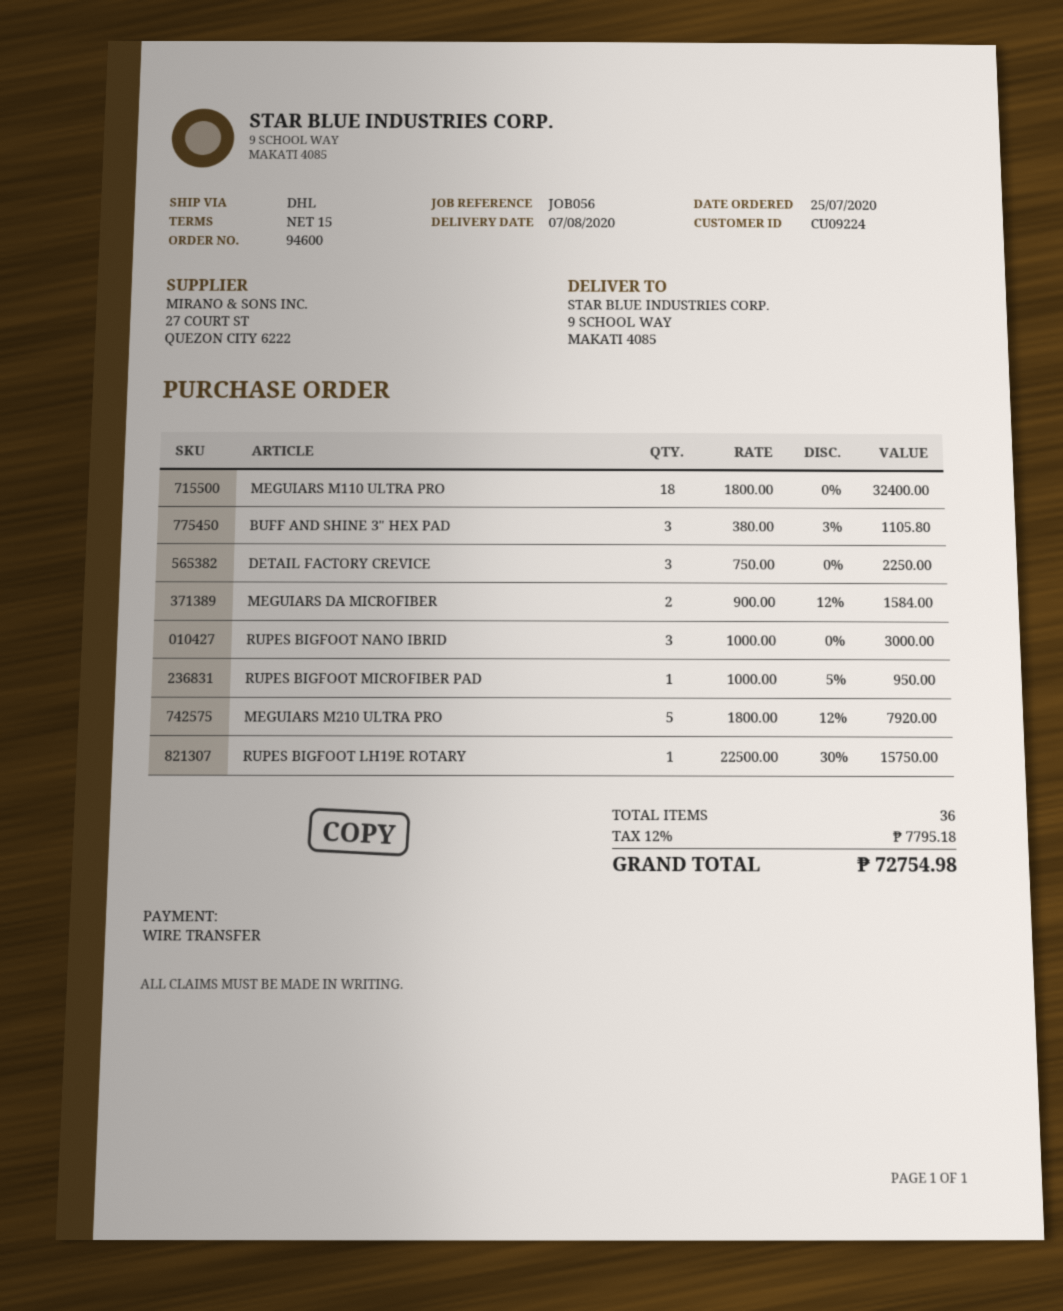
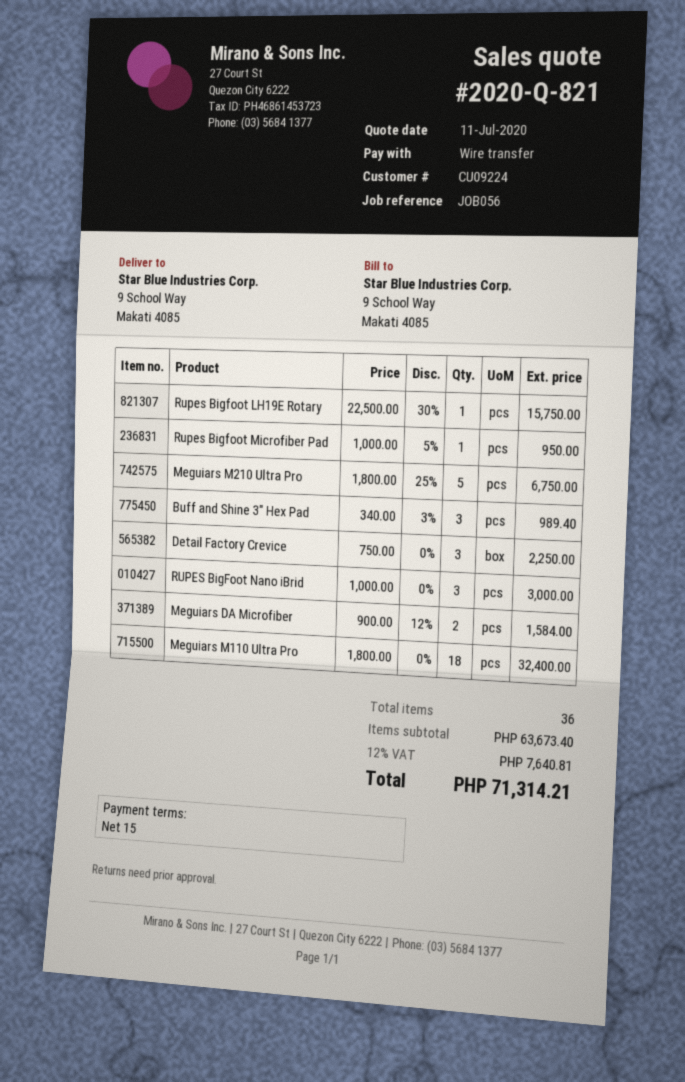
BUFF AND SHINE 3" HEX PAD: 3 x 380.00 - 3% = 1105.80 -> 3 x 340.00 - 3% = 989.40
MEGUIARS M210 ULTRA PRO: 5 x 1800.00 - 12% = 7920.00 -> 5 x 1800.00 - 25% = 6750.00
tax: 12% = 7795.18 -> 12% = 7640.81
total: 72754.98 -> 71314.21

